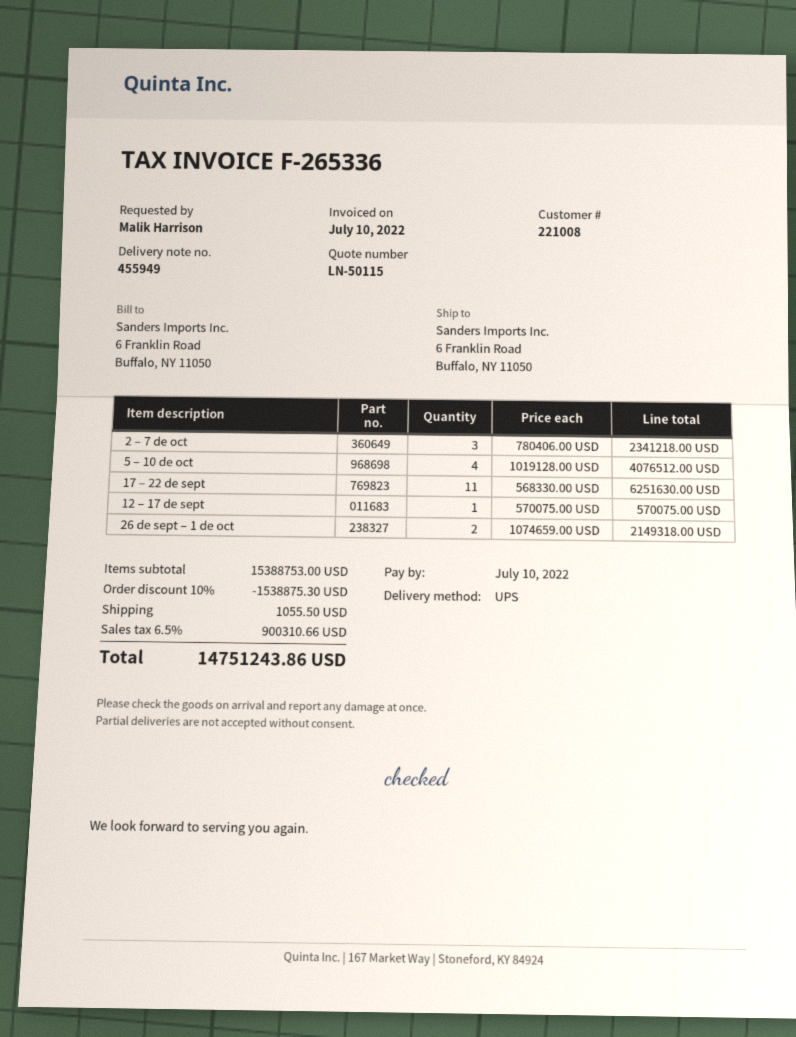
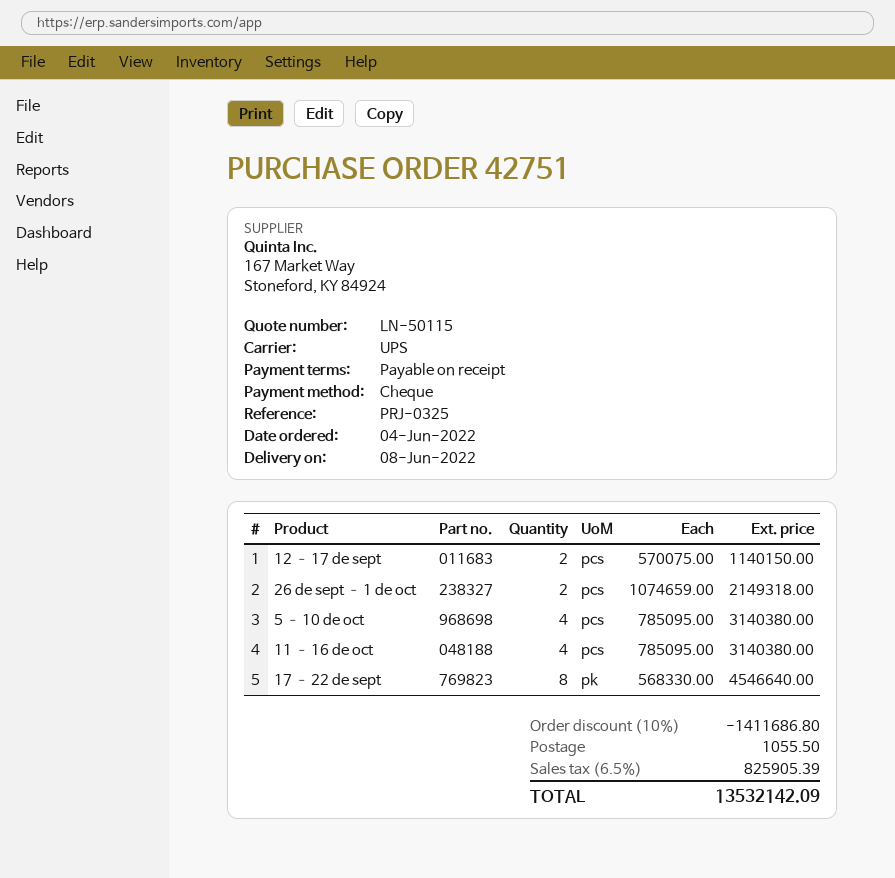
2 – 7 de oct: 3 x 780406.00 = 2341218.00 -> none
5 – 10 de oct: 4 x 1019128.00 = 4076512.00 -> 4 x 785095.00 = 3140380.00
17 – 22 de sept: 11 x 568330.00 = 6251630.00 -> 8 x 568330.00 = 4546640.00
12 – 17 de sept: 1 x 570075.00 = 570075.00 -> 2 x 570075.00 = 1140150.00
11 – 16 de oct: none -> 4 x 785095.00 = 3140380.00
discount: 10% = 1538875.30 -> 10% = 1411686.80
tax: 6.5% = 900310.66 -> 6.5% = 825905.39
total: 14751243.86 -> 13532142.09

